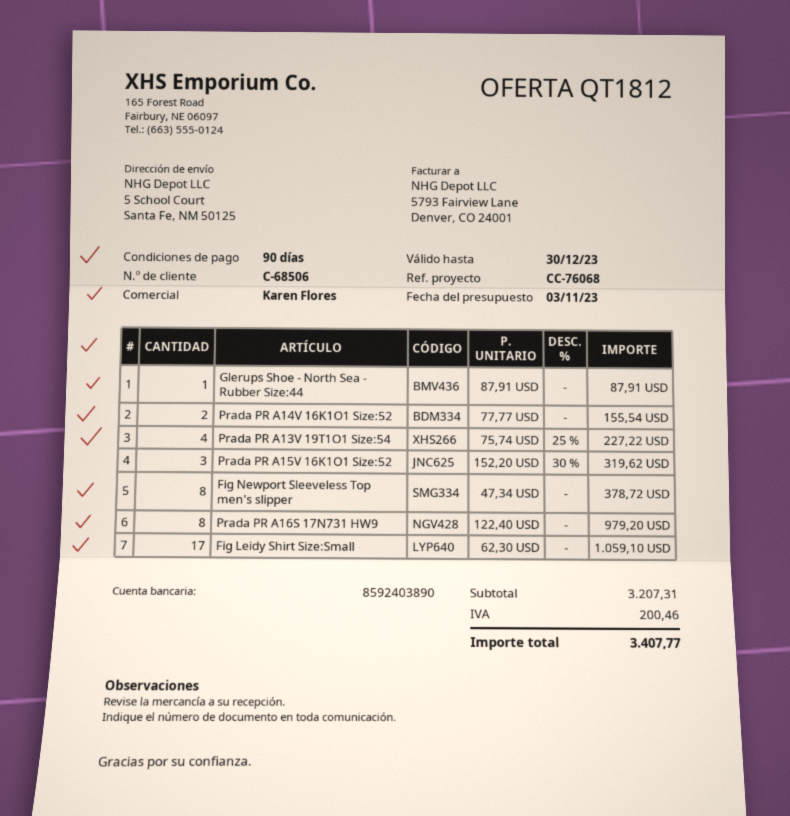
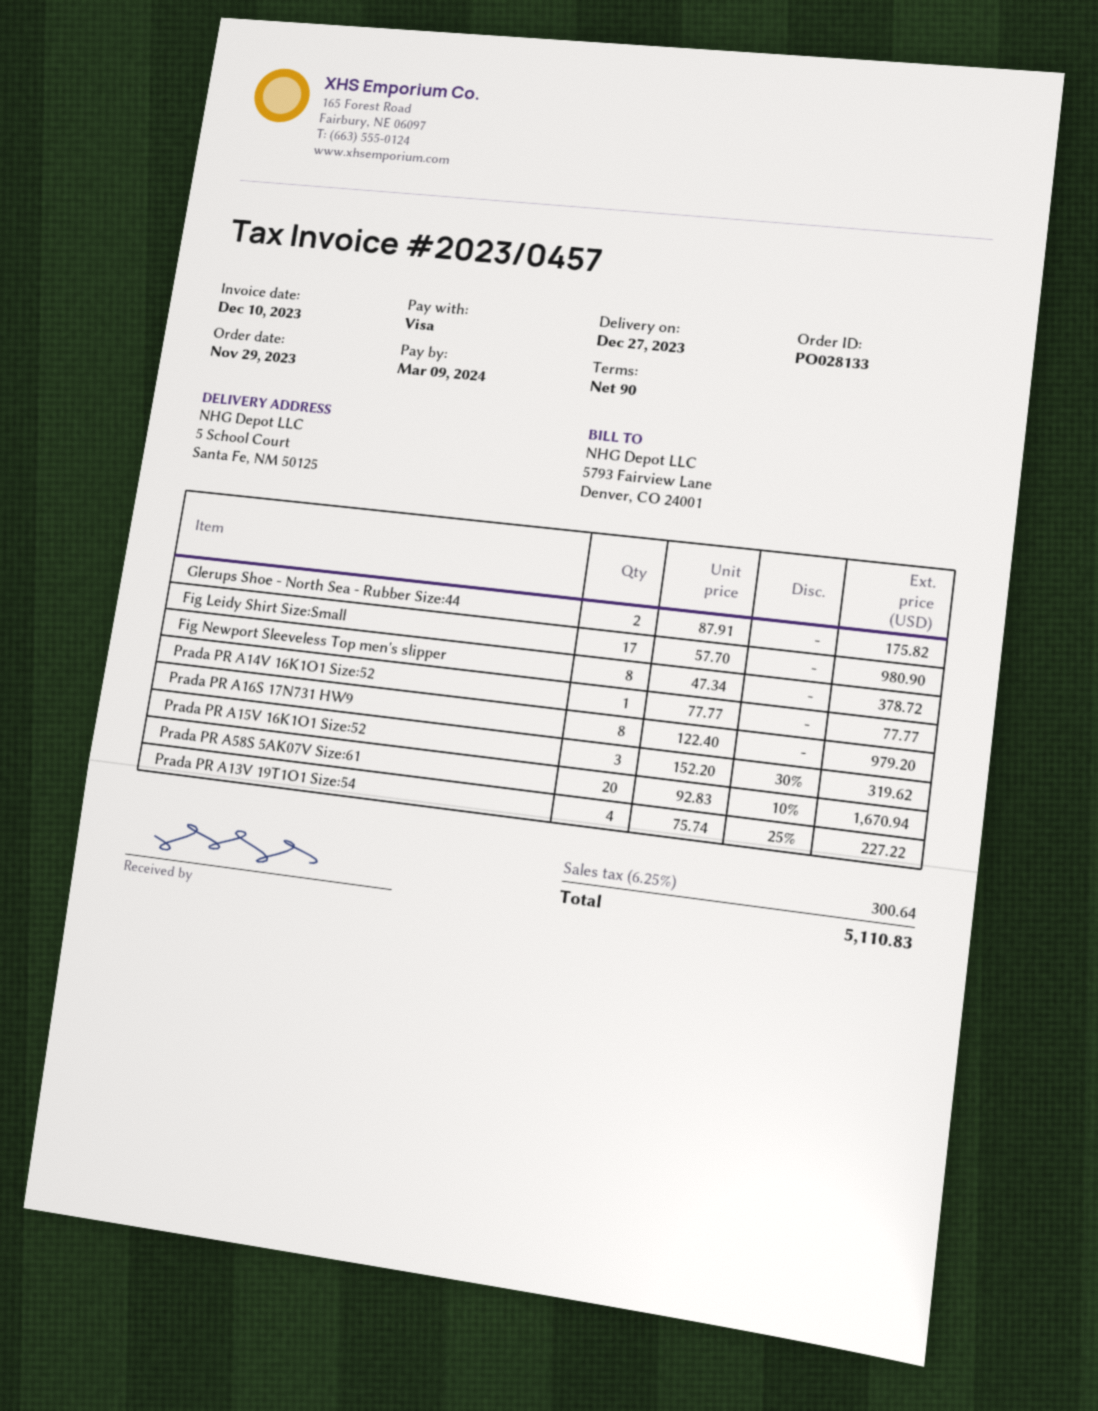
Glerups Shoe - North Sea - Rubber Size:44: 1 x 87.91 = 87.91 -> 2 x 87.91 = 175.82
Prada PR A14V 16K1O1 Size:52: 2 x 77.77 = 155.54 -> 1 x 77.77 = 77.77
Fig Leidy Shirt Size:Small: 17 x 62.30 = 1059.10 -> 17 x 57.70 = 980.90
Prada PR A58S 5AK07V Size:61: none -> 20 x 92.83 - 10% = 1670.94
tax: 200.46 -> 300.64
total: 3407.77 -> 5110.83

